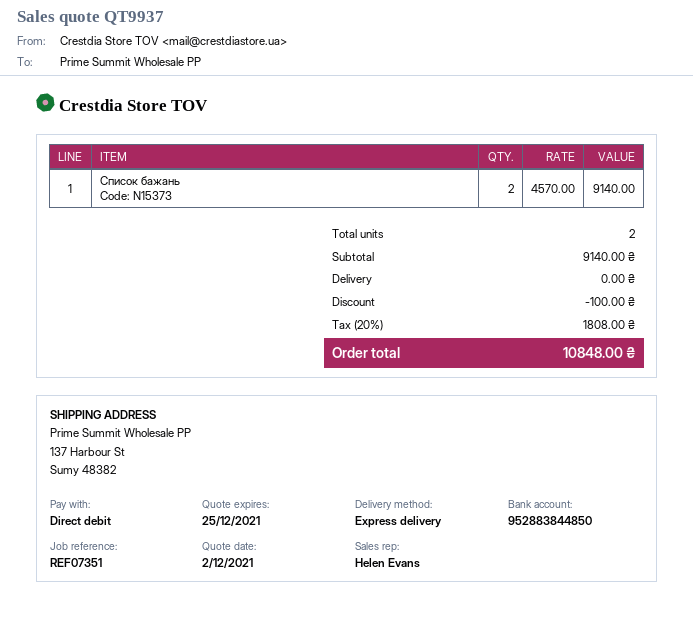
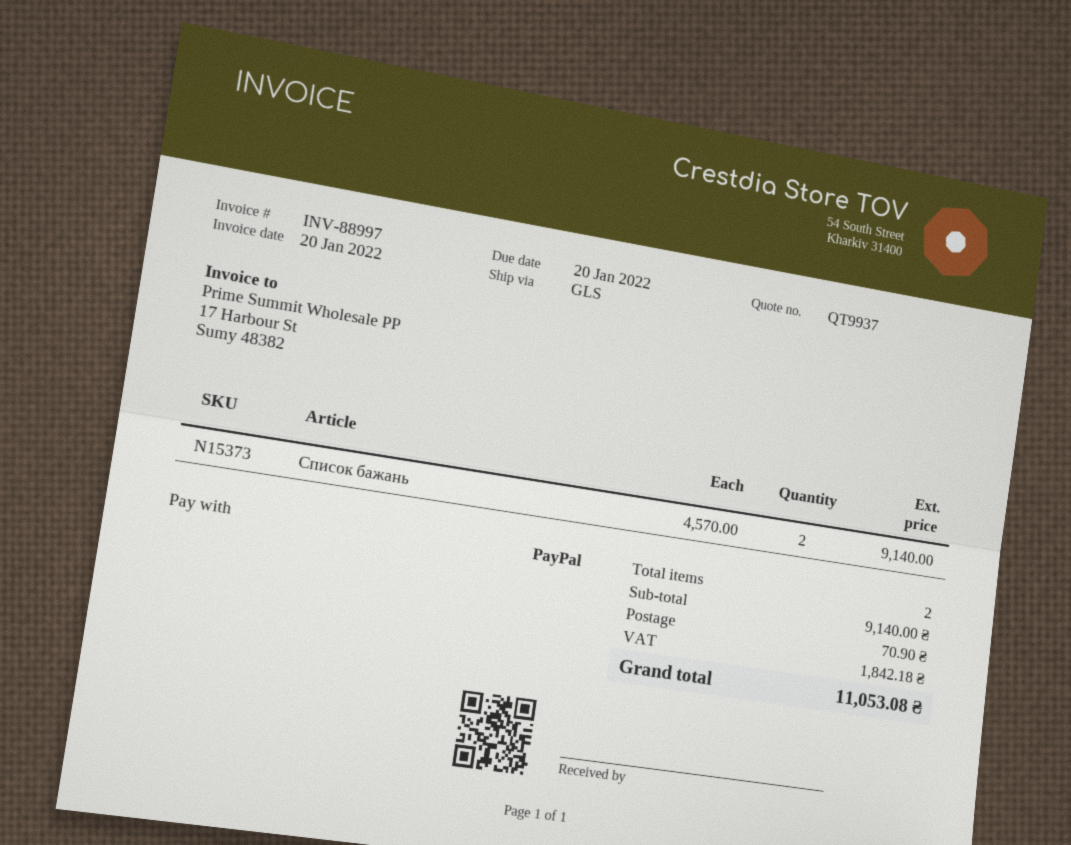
payment method: direct debit -> PayPal
shipping method: express -> GLS
discount: 100.00 -> none
shipping: 0.00 -> 70.90
tax: 1808.00 -> 1842.18
total: 10848.00 -> 11053.08

